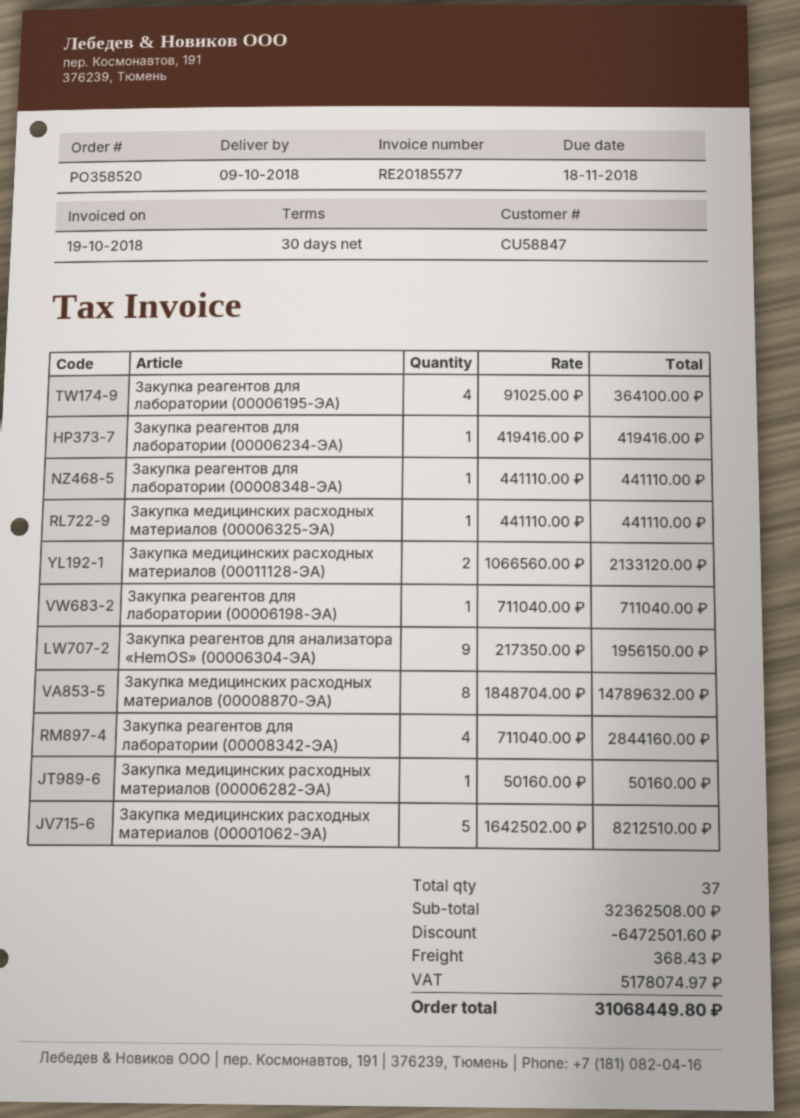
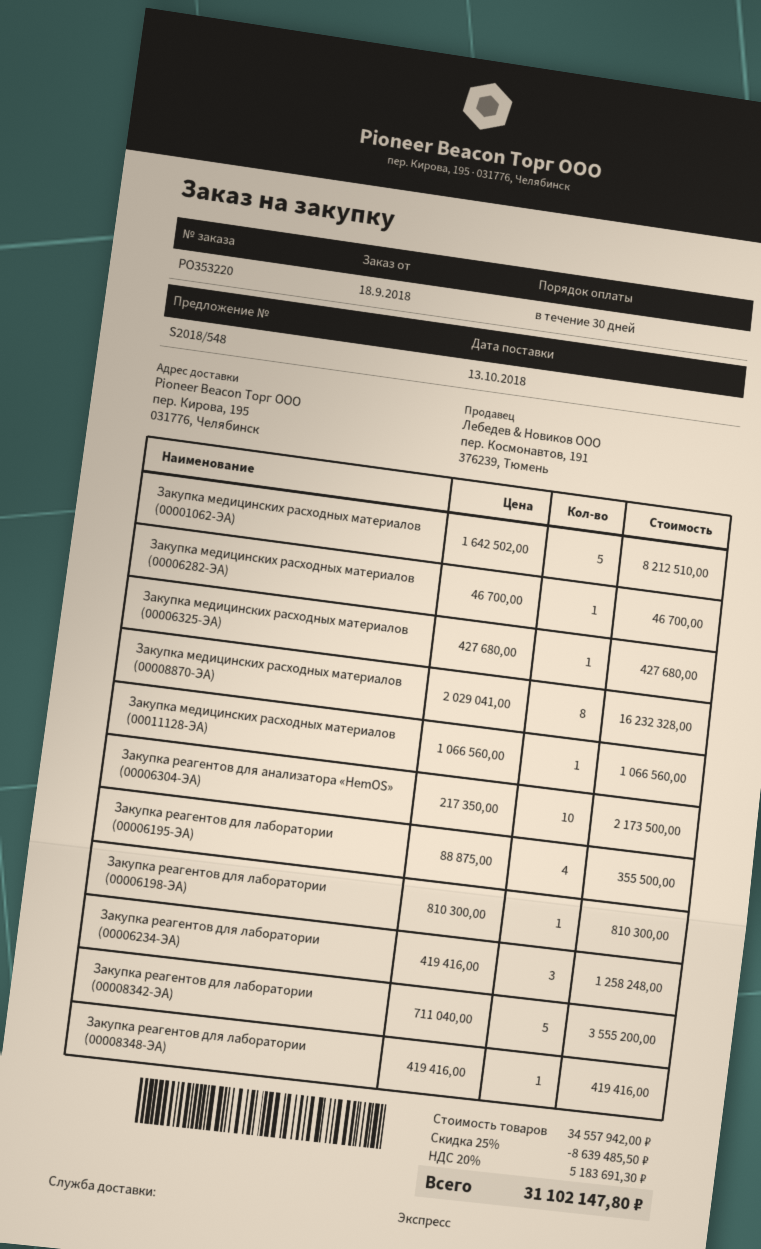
order number: PO358520 -> PO353220
delivery date: 2018-10-09 -> 2018-10-13
Закупка реагентов для лаборатории (00006195-ЭА): 4 x 91025.00 = 364100.00 -> 4 x 88875.00 = 355500.00
Закупка реагентов для лаборатории (00006234-ЭА): 1 x 419416.00 = 419416.00 -> 3 x 419416.00 = 1258248.00
Закупка реагентов для лаборатории (00008348-ЭА): 1 x 441110.00 = 441110.00 -> 1 x 419416.00 = 419416.00
Закупка медицинских расходных материалов (00006325-ЭА): 1 x 441110.00 = 441110.00 -> 1 x 427680.00 = 427680.00
Закупка медицинских расходных материалов (00011128-ЭА): 2 x 1066560.00 = 2133120.00 -> 1 x 1066560.00 = 1066560.00
Закупка реагентов для лаборатории (00006198-ЭА): 1 x 711040.00 = 711040.00 -> 1 x 810300.00 = 810300.00
Закупка реагентов для анализатора «HemOS» (00006304-ЭА): 9 x 217350.00 = 1956150.00 -> 10 x 217350.00 = 2173500.00
Закупка медицинских расходных материалов (00008870-ЭА): 8 x 1848704.00 = 14789632.00 -> 8 x 2029041.00 = 16232328.00
Закупка реагентов для лаборатории (00008342-ЭА): 4 x 711040.00 = 2844160.00 -> 5 x 711040.00 = 3555200.00
Закупка медицинских расходных материалов (00006282-ЭА): 1 x 50160.00 = 50160.00 -> 1 x 46700.00 = 46700.00
subtotal: 32362508.00 -> 34557942.00
discount: 6472501.60 -> 8639485.50
shipping: 368.43 -> none
tax: 5178074.97 -> 5183691.30
total: 31068449.80 -> 31102147.80

